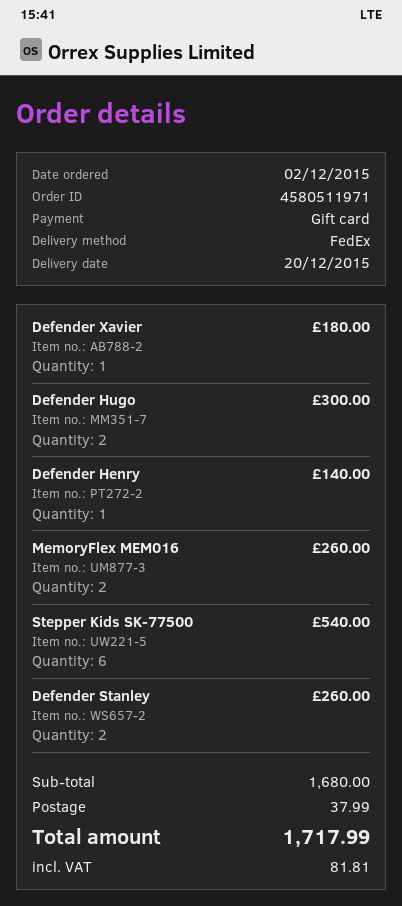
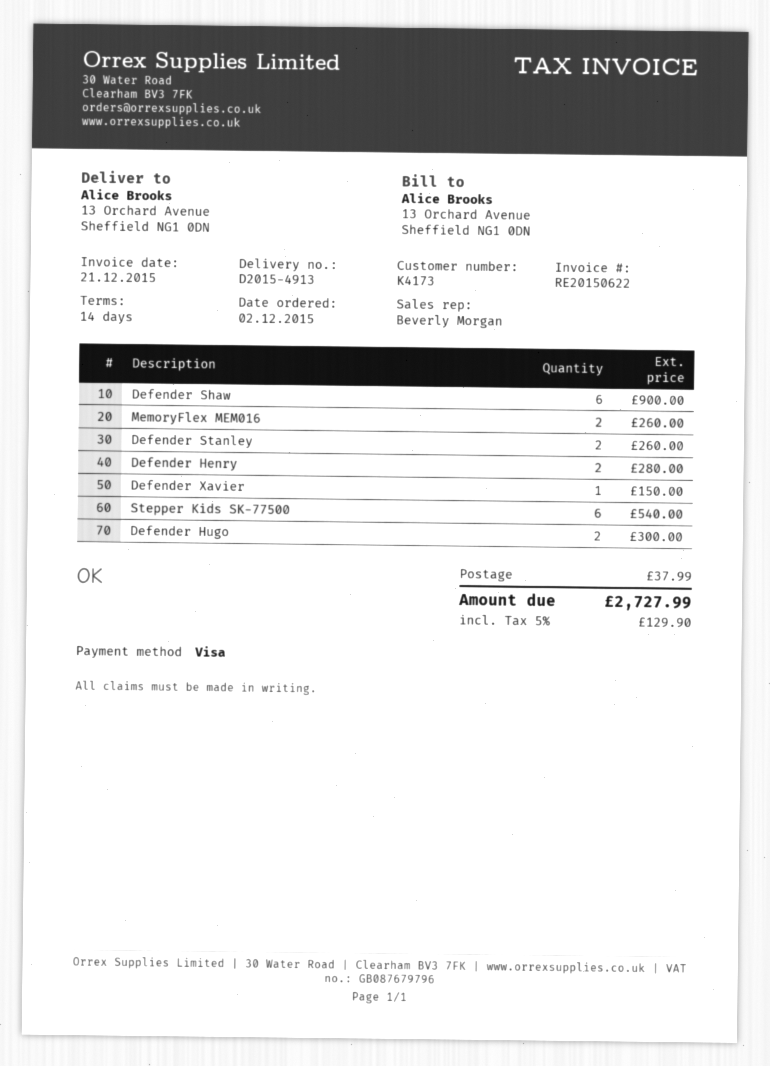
payment method: gift card -> Visa
Defender Xavier: 1 for 180.00 -> 1 for 150.00
Defender Henry: 1 for 140.00 -> 2 for 280.00
Defender Shaw: none -> 6 for 900.00
tax: 81.81 -> 129.90
total: 1717.99 -> 2727.99

